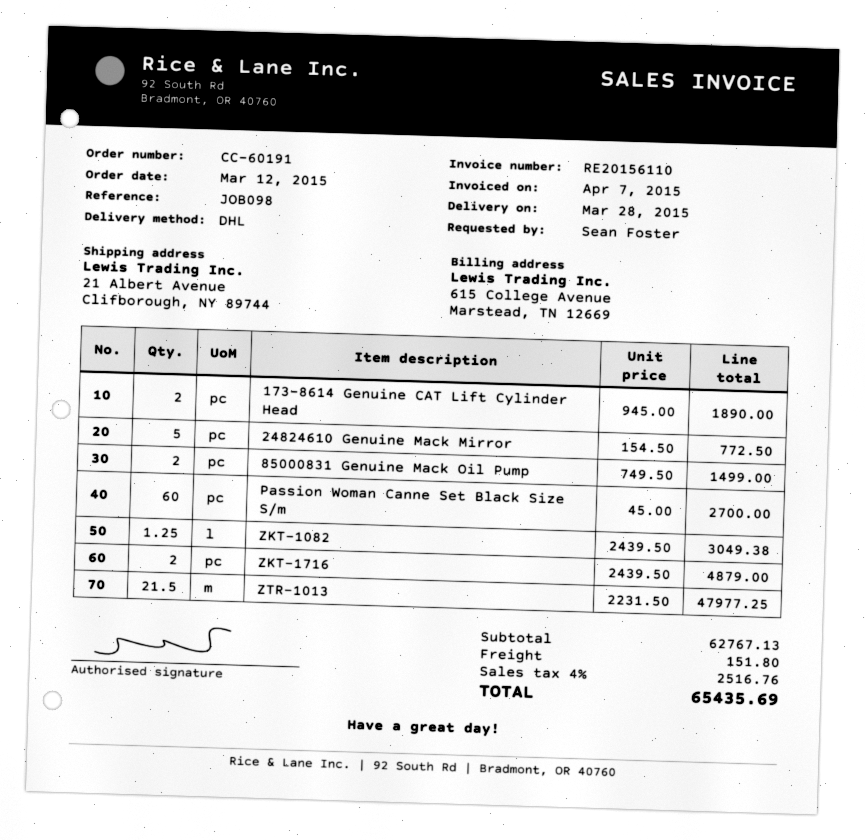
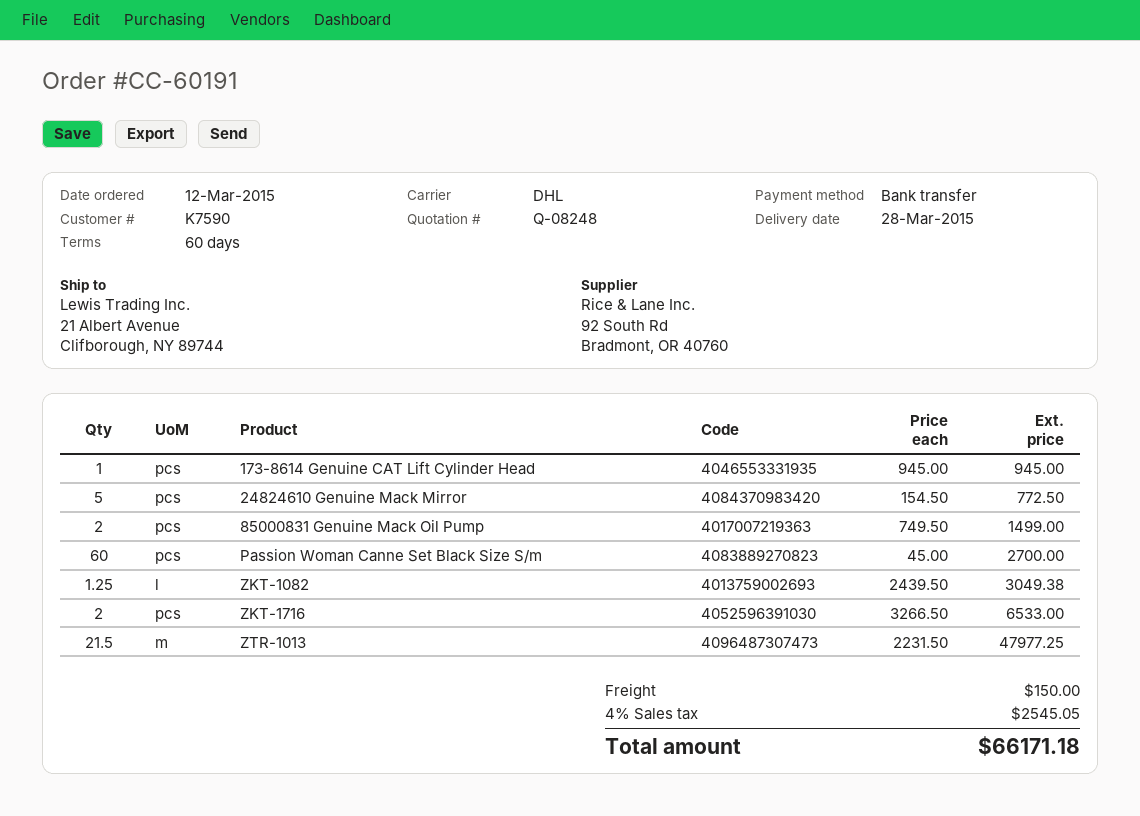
173-8614 Genuine CAT Lift Cylinder Head: 2 x 945.00 = 1890.00 -> 1 x 945.00 = 945.00
ZKT-1716: 2 x 2439.50 = 4879.00 -> 2 x 3266.50 = 6533.00
shipping: 151.80 -> 150.00
tax: 4% = 2516.76 -> 4% = 2545.05
total: 65435.69 -> 66171.18

